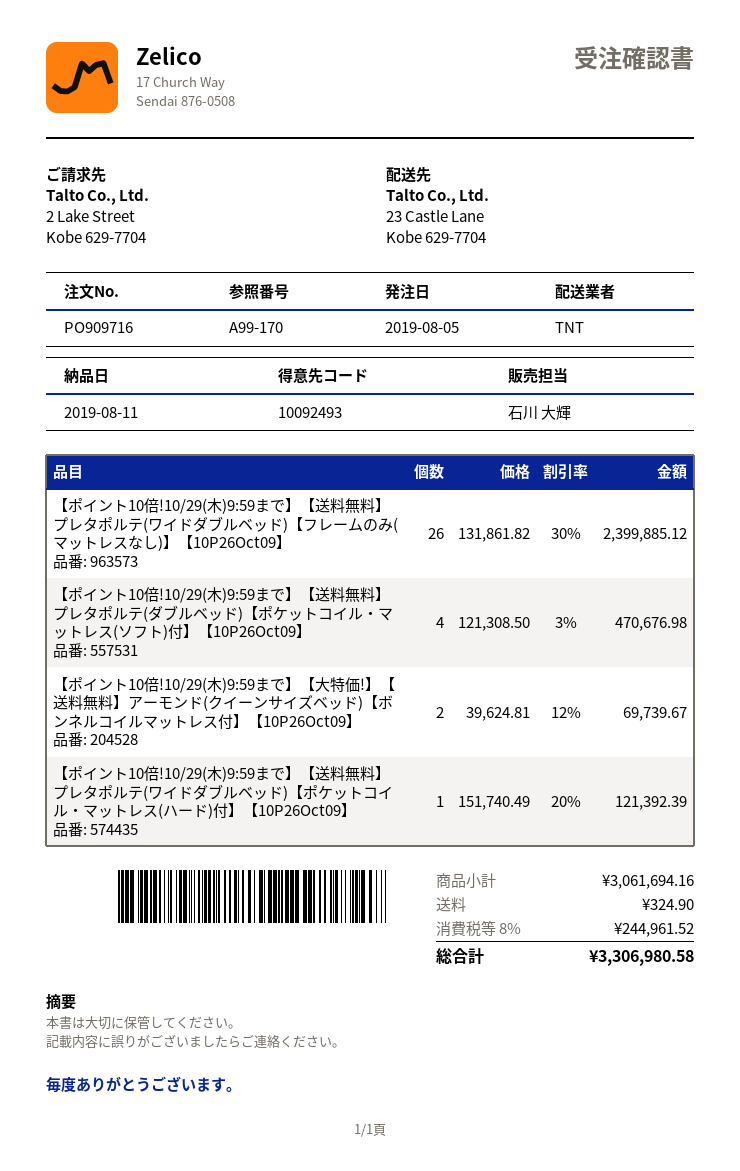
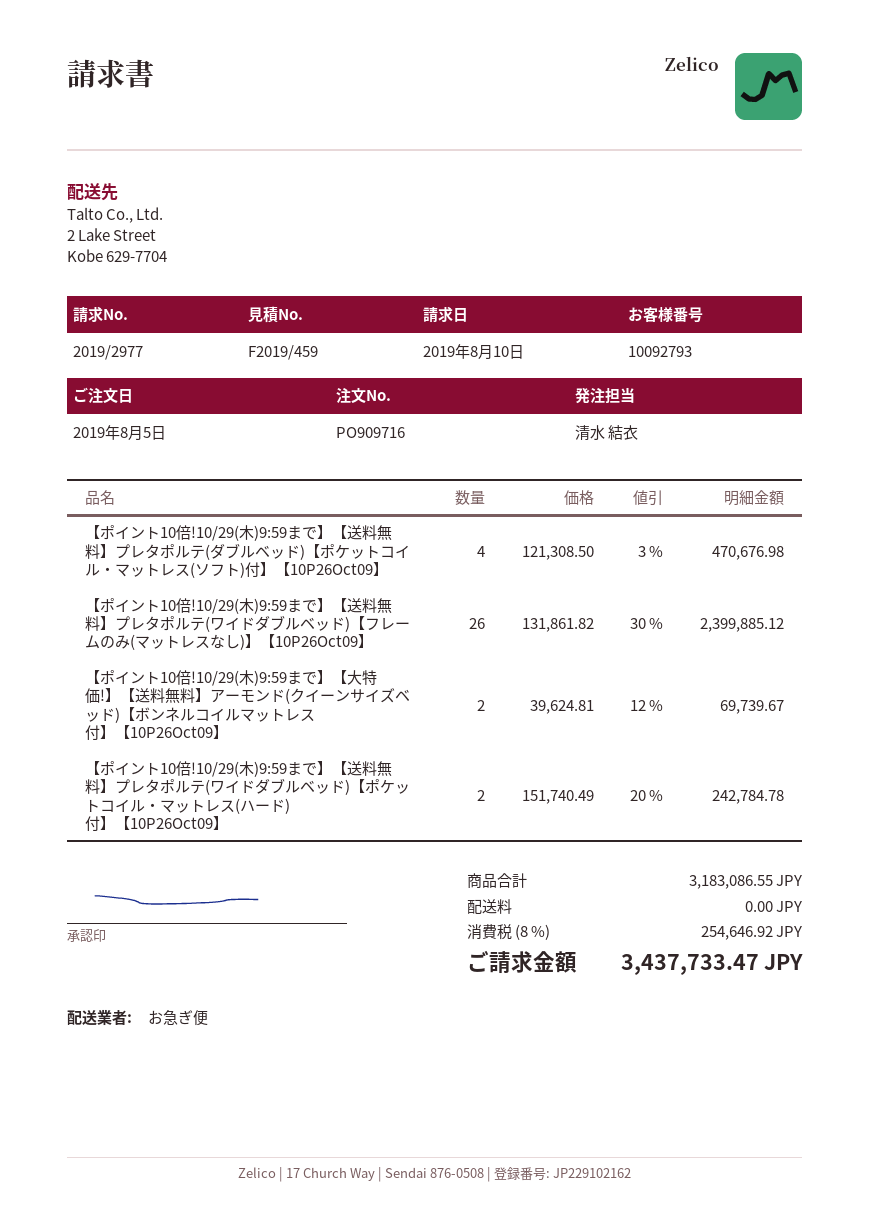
customer number: 10092493 -> 10092793
shipping method: TNT -> express
ship to: 23 Castle Lane, Kobe 629-7704 -> 2 Lake Street, Kobe 629-7704
【ポイント10倍!10/29(木)9:59まで】【送料無料】プレタポルテ(ワイドダブルベッド)【ポケットコイル・マットレス(ハード)付】【10P26Oct09】: 1 x 151740.49 - 20% = 121392.39 -> 2 x 151740.49 - 20% = 242784.78
subtotal: 3061694.16 -> 3183086.55
shipping: 324.90 -> 0.00
tax: 8% = 244961.52 -> 8% = 254646.92
total: 3306980.58 -> 3437733.47

